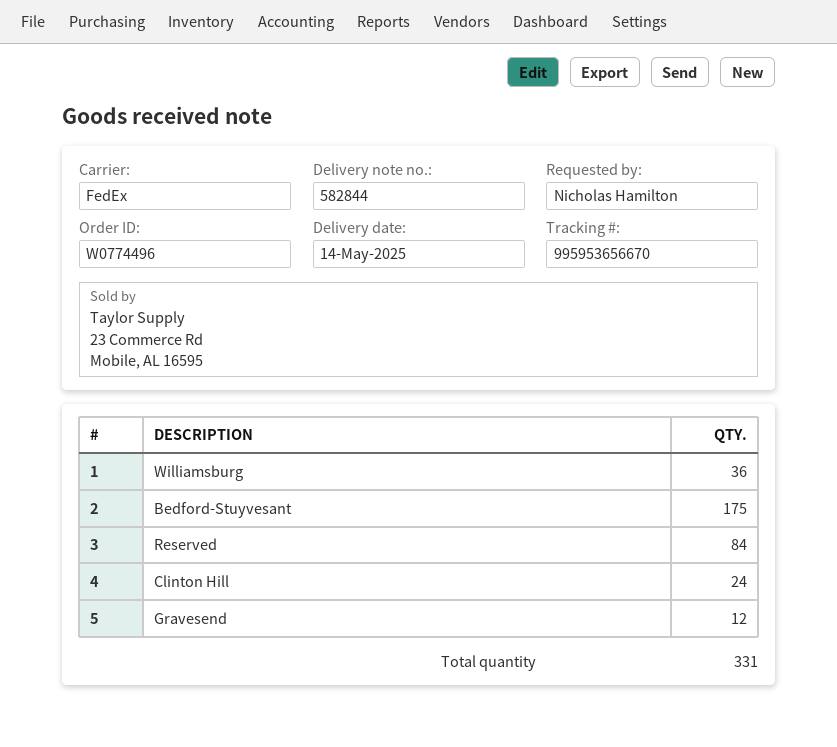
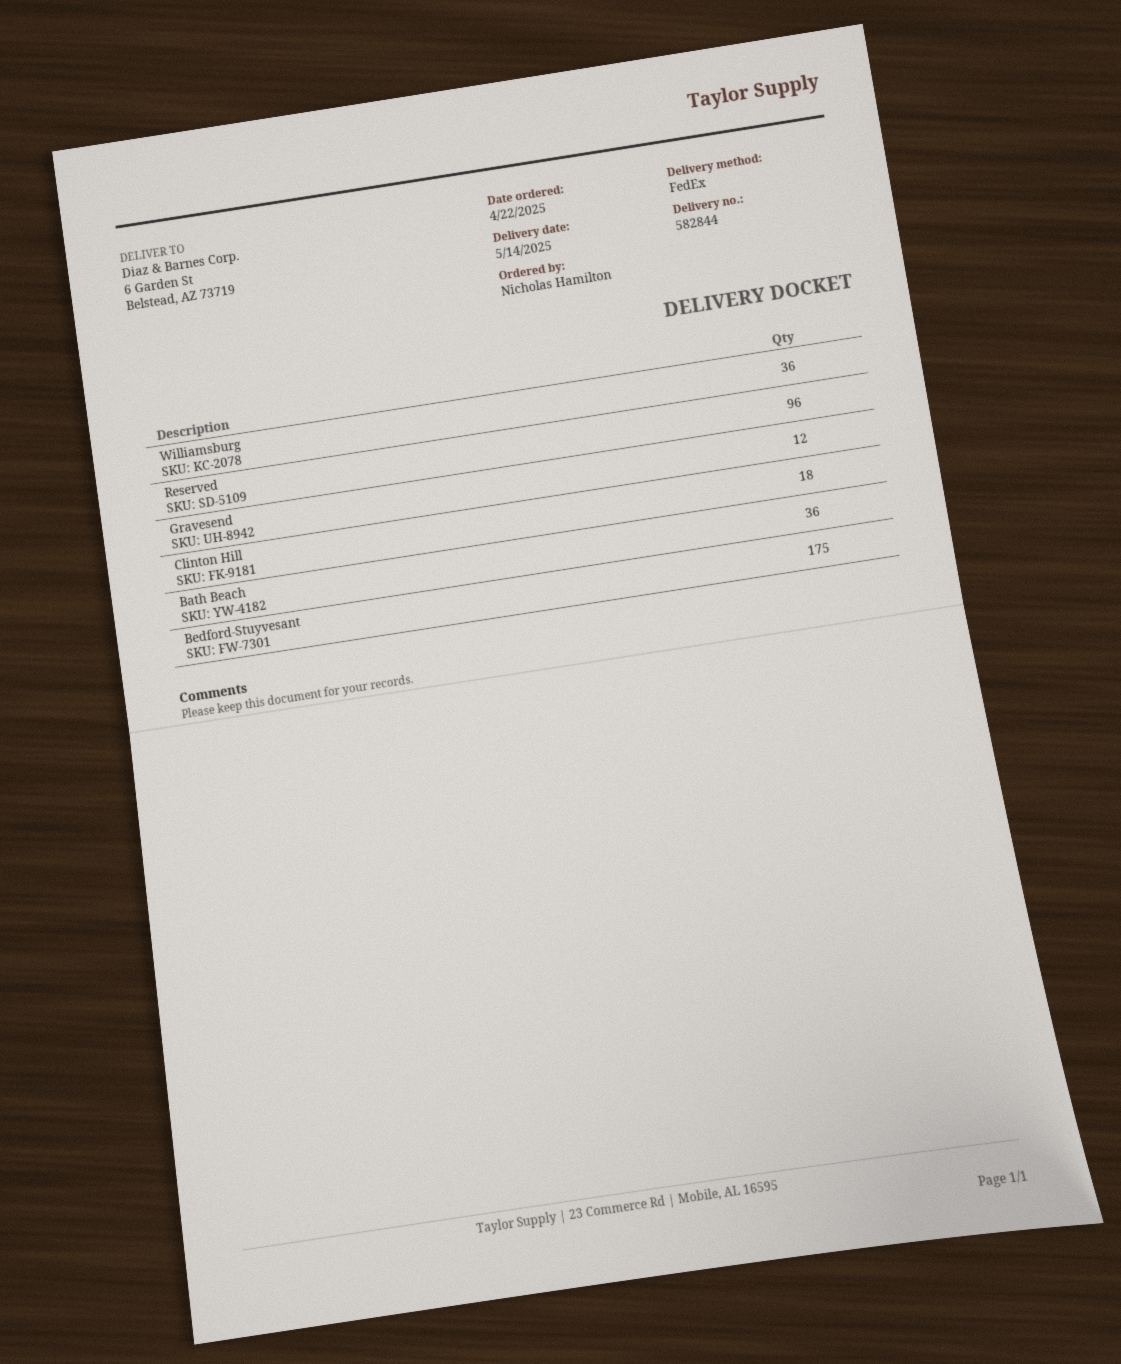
Reserved: 84 -> 96
Clinton Hill: 24 -> 18
Bath Beach: none -> 36

